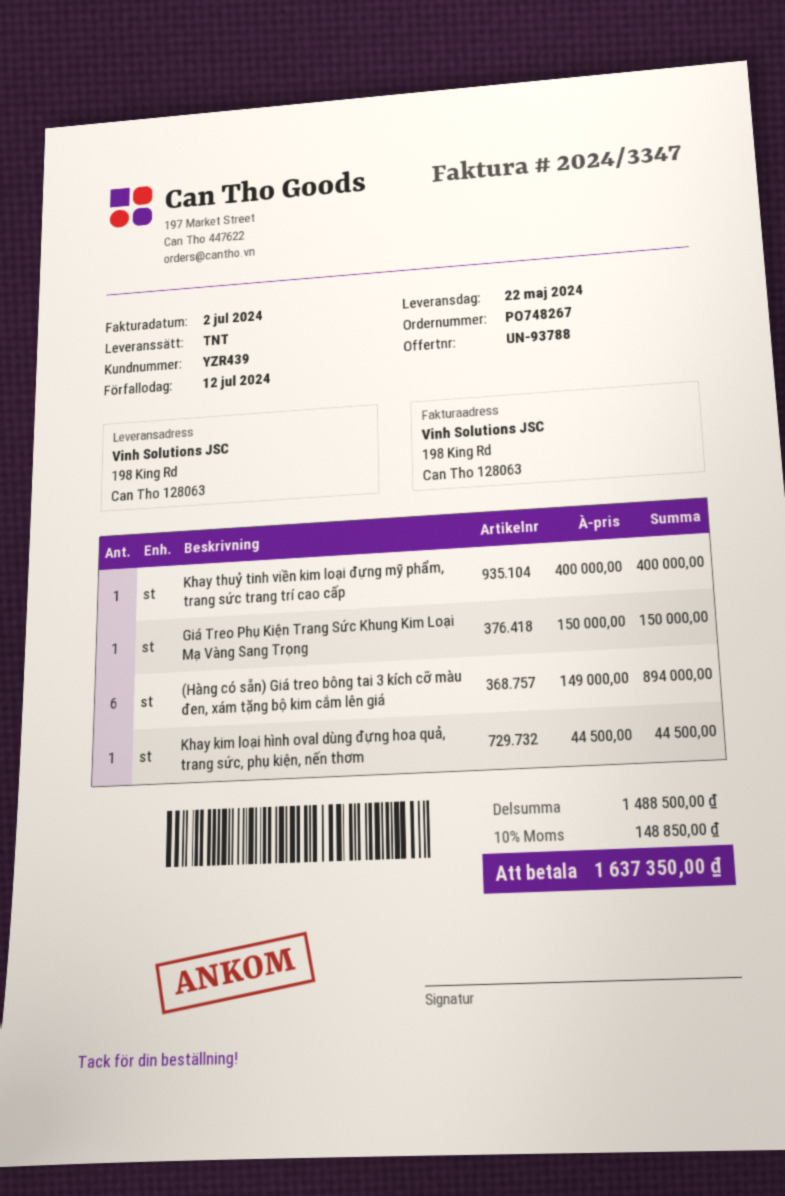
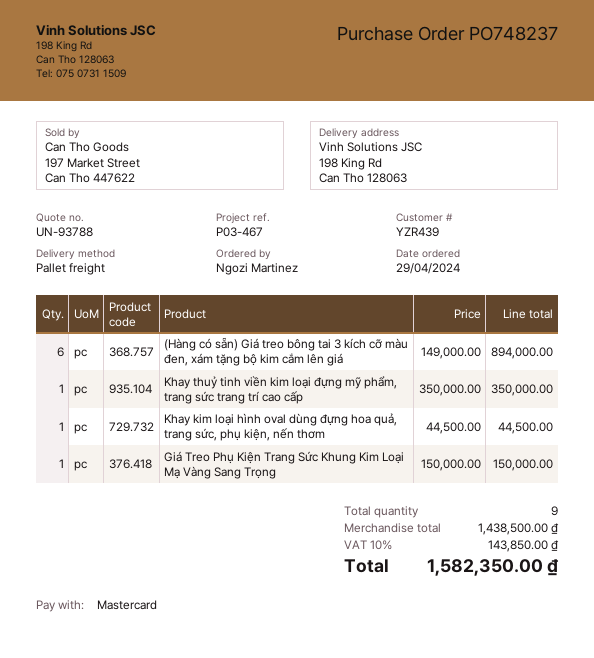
order number: PO748267 -> PO748237
shipping method: TNT -> pallet freight
Khay thuỷ tinh viền kim loại đựng mỹ phẩm, trang sức trang trí cao cấp: 1 x 400000.00 = 400000.00 -> 1 x 350000.00 = 350000.00
subtotal: 1488500.00 -> 1438500.00
tax: 10% = 148850.00 -> 10% = 143850.00
total: 1637350.00 -> 1582350.00

